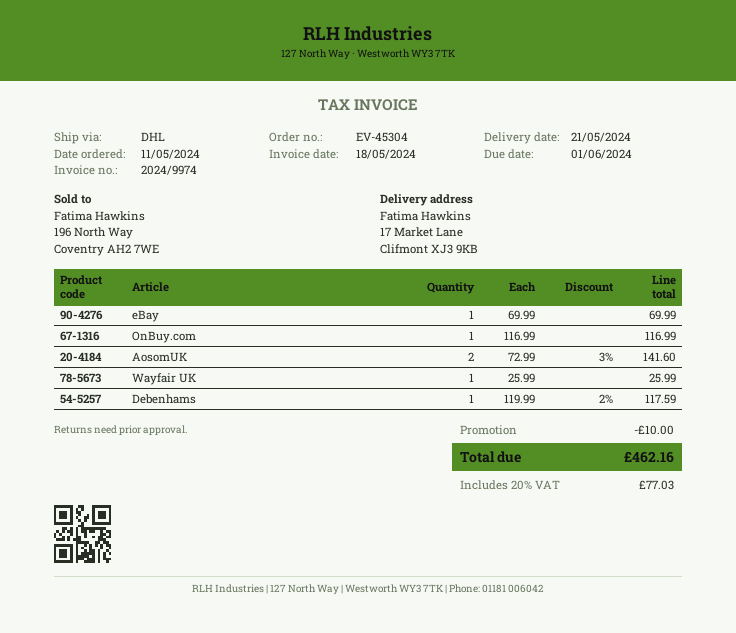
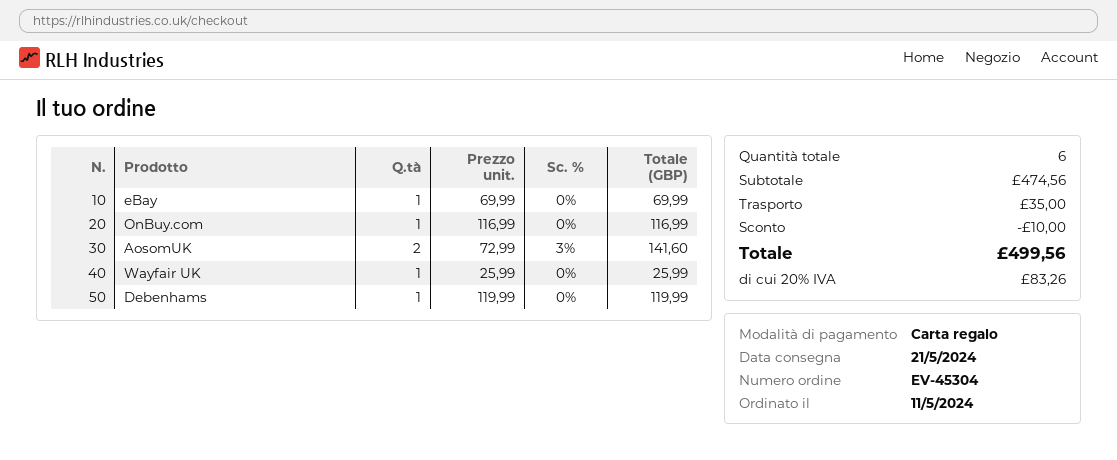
Debenhams: 1 x 119.99 - 2% = 117.59 -> 1 x 119.99 = 119.99
shipping: none -> 35.00
tax: 20% = 77.03 -> 20% = 83.26
total: 462.16 -> 499.56

